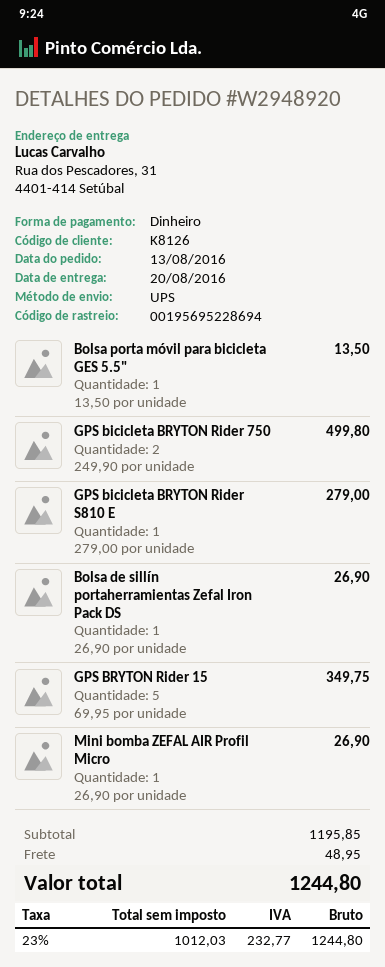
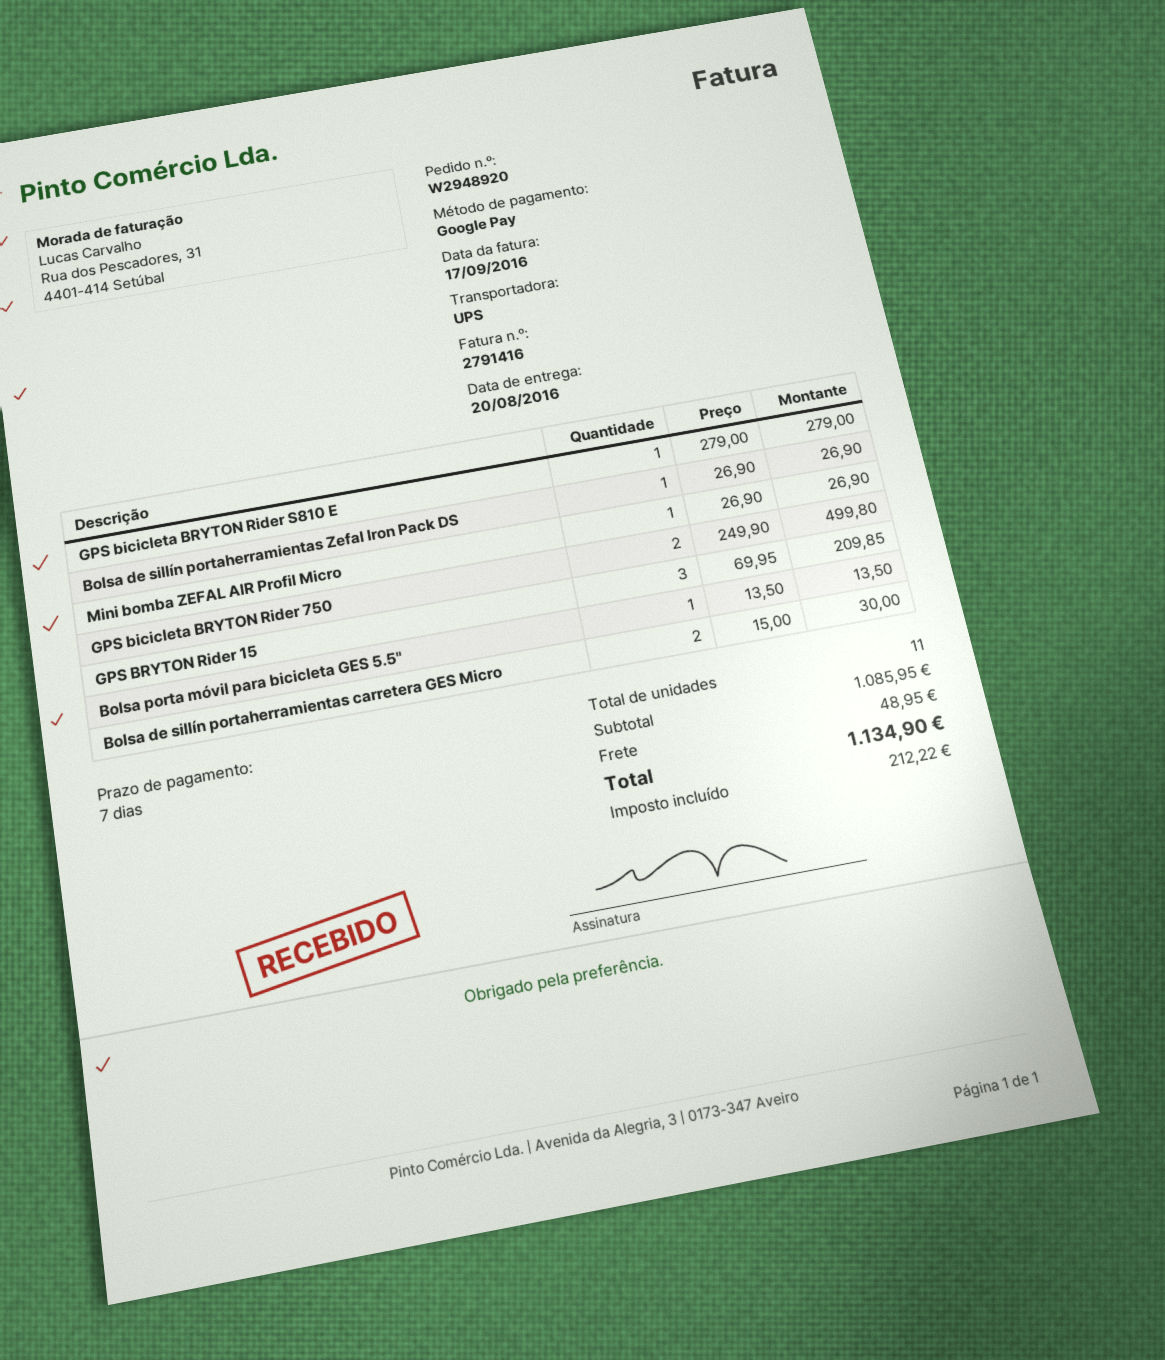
payment method: cash -> Google Pay
GPS BRYTON Rider 15: 5 x 69.95 = 349.75 -> 3 x 69.95 = 209.85
Bolsa de sillín portaherramientas carretera GES Micro: none -> 2 x 15.00 = 30.00
subtotal: 1195.85 -> 1085.95
tax: 232.77 -> 212.22
total: 1244.80 -> 1134.90

